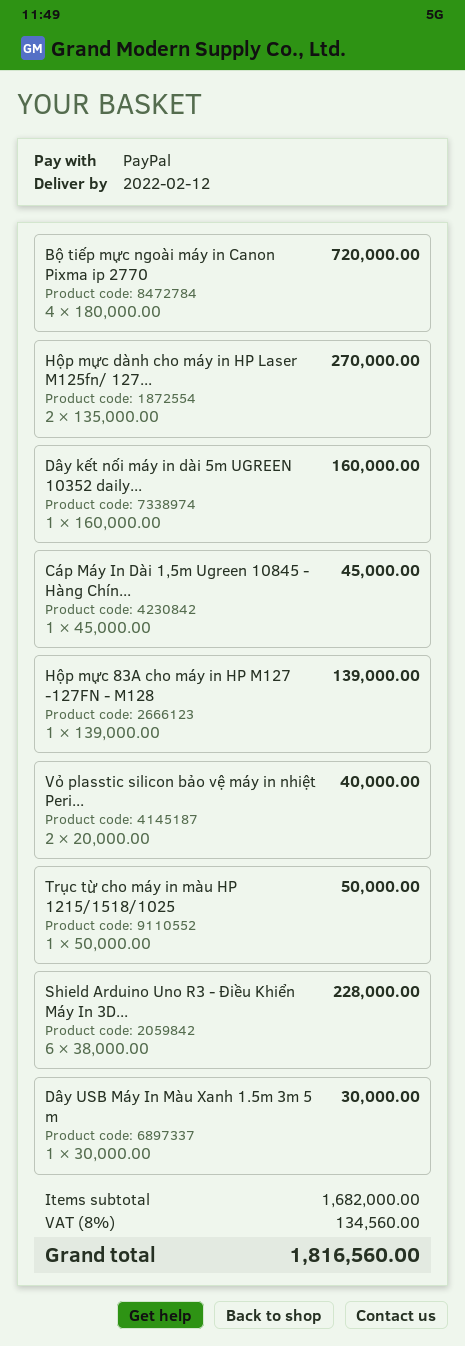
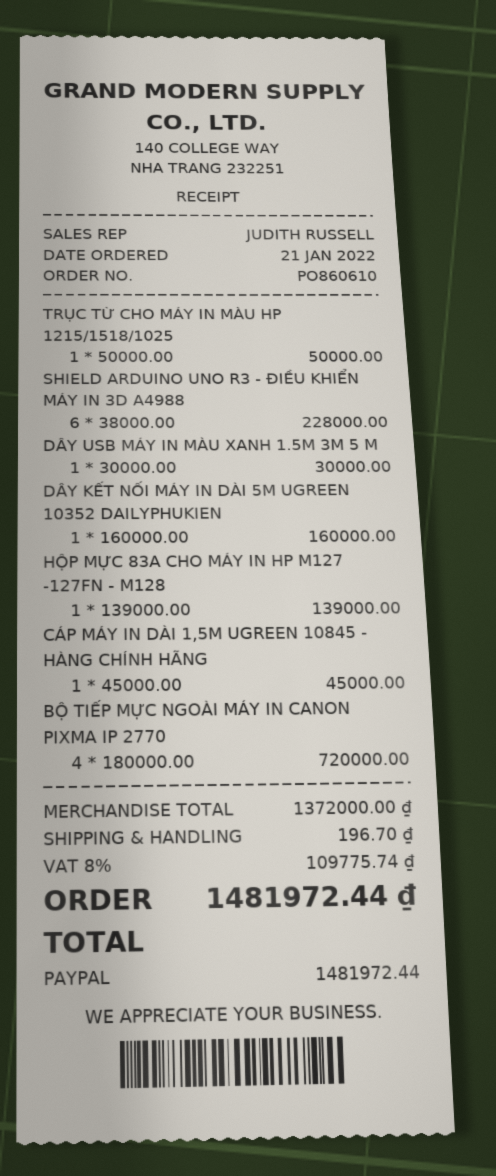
Hộp mực dành cho máy in HP Laser M125fn/ 127...: 2 x 135000.00 = 270000.00 -> none
Vỏ plasstic silicon bảo vệ máy in nhiệt Peri...: 2 x 20000.00 = 40000.00 -> none
subtotal: 1682000.00 -> 1372000.00
shipping: none -> 196.70
tax: 8% = 134560.00 -> 8% = 109775.74
total: 1816560.00 -> 1481972.44

